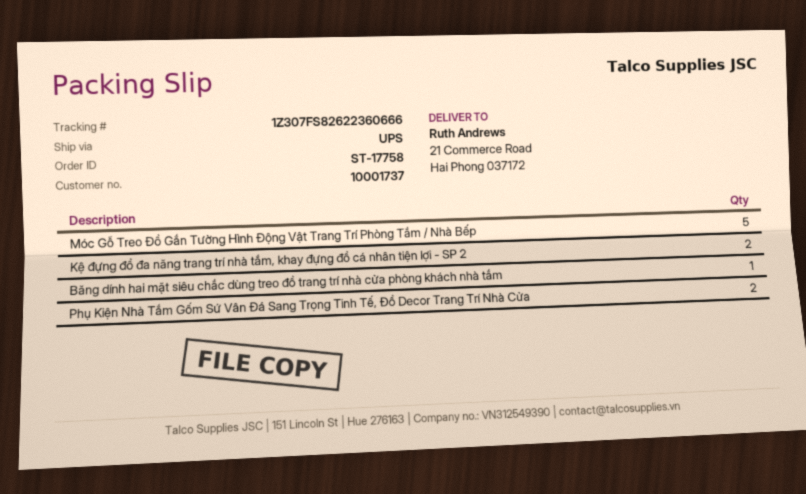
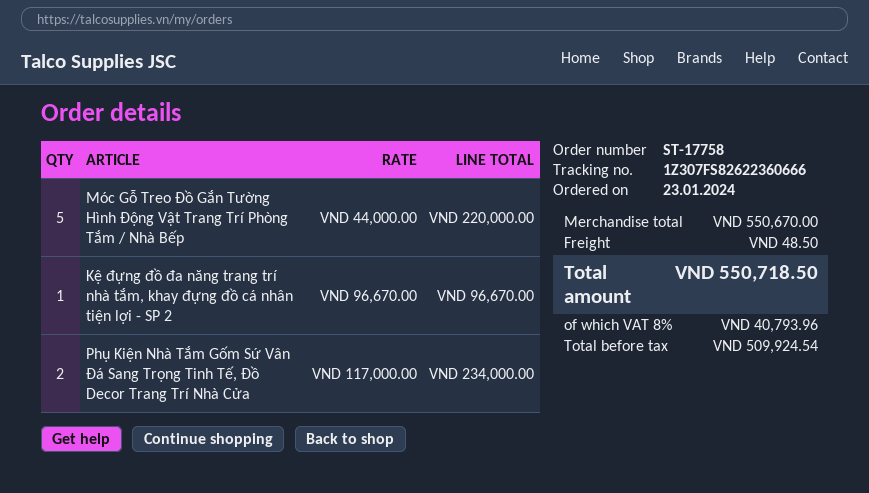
Kệ đựng đồ đa năng trang trí nhà tắm, khay đựng đồ cá nhân tiện lợi - SP 2: 2 -> 1
Băng dính hai mặt siêu chắc dùng treo đồ trang trí nhà cửa phòng khách nhà tắm: 1 -> none

